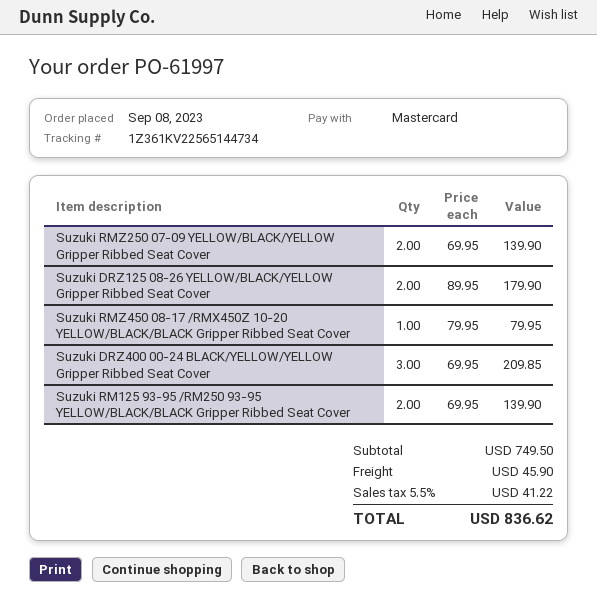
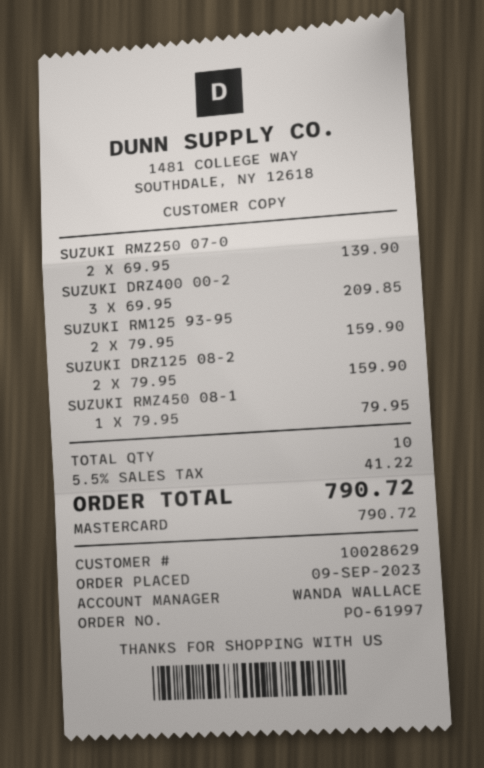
order date: 2023-09-08 -> 2023-09-09
Suzuki DRZ125 08-26 YELLOW/BLACK/YELLOW Gripper Ribbed Seat Cover: 2 x 89.95 = 179.90 -> 2 x 79.95 = 159.90
Suzuki RM125 93-95 /RM250 93-95 YELLOW/BLACK/BLACK Gripper Ribbed Seat Cover: 2 x 69.95 = 139.90 -> 2 x 79.95 = 159.90
shipping: 45.90 -> none
total: 836.62 -> 790.72

